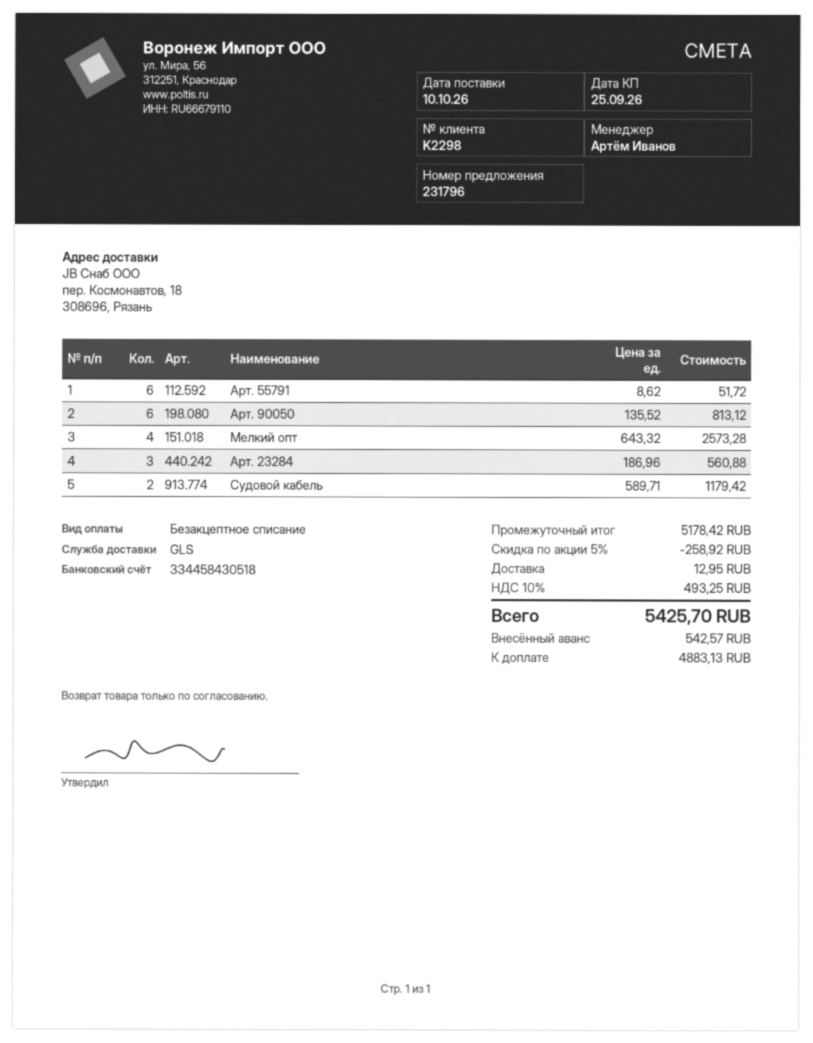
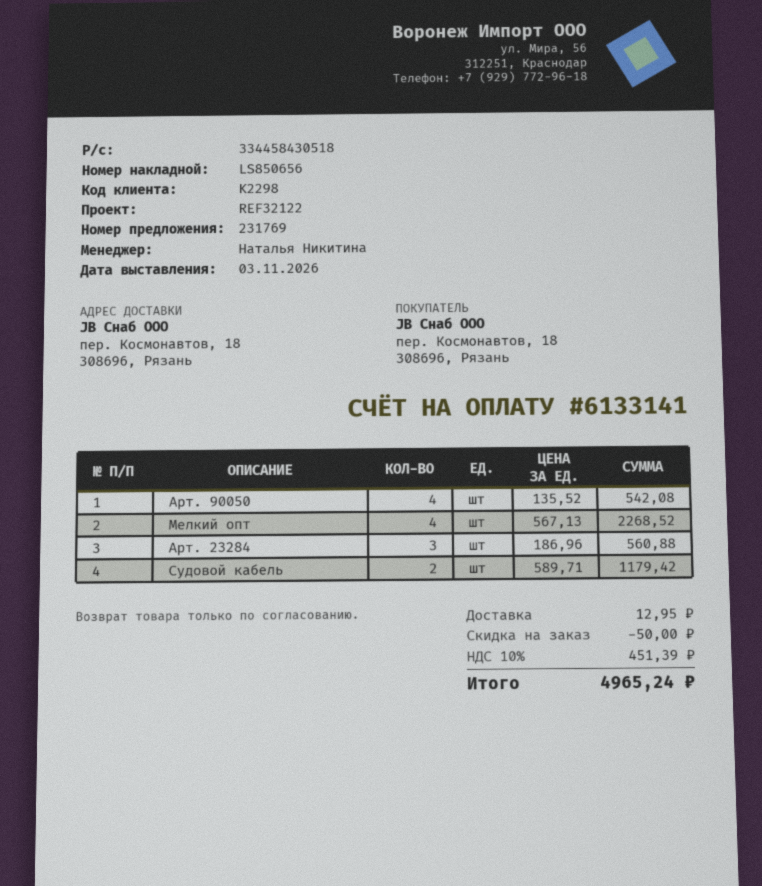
quote number: 231796 -> 231769
sales rep: Артём Иванов -> Наталья Никитина
Арт. 55791: 6 x 8.62 = 51.72 -> none
Арт. 90050: 6 x 135.52 = 813.12 -> 4 x 135.52 = 542.08
Мелкий опт: 4 x 643.32 = 2573.28 -> 4 x 567.13 = 2268.52
discount: 258.92 -> 50.00
tax: 10% = 493.25 -> 10% = 451.39
total: 5425.70 -> 4965.24

